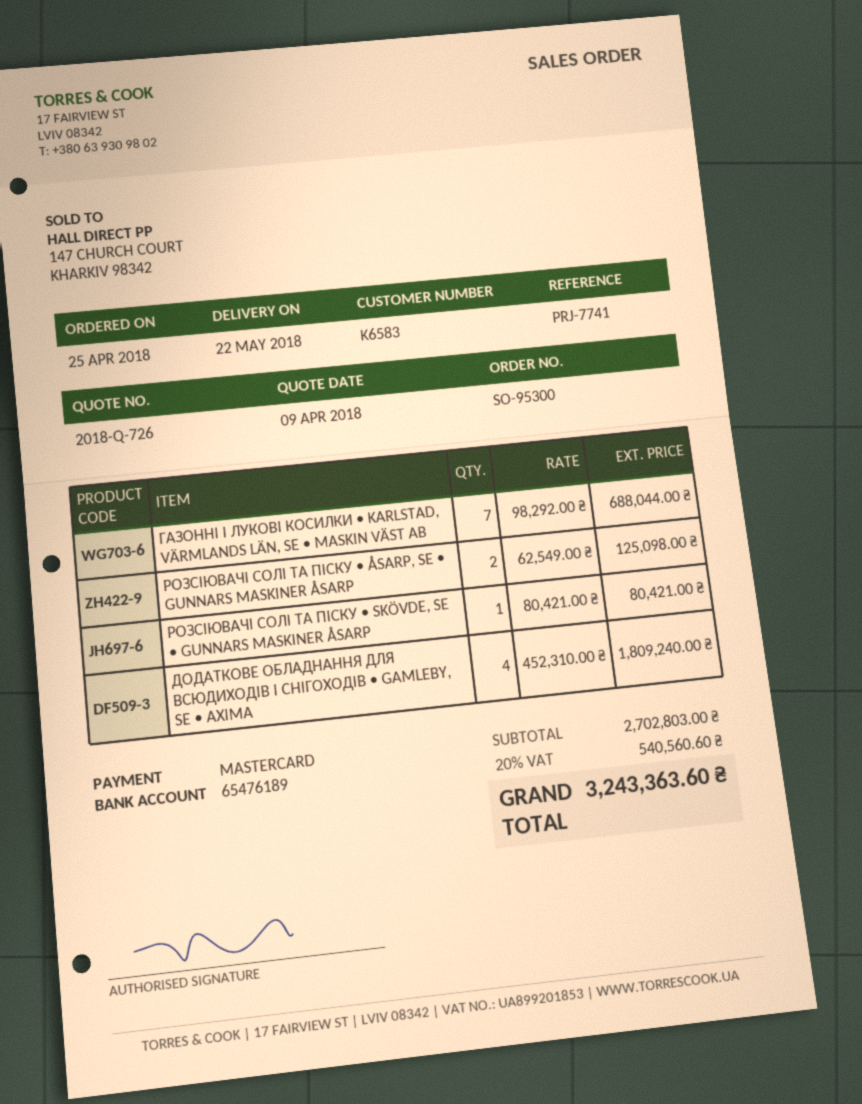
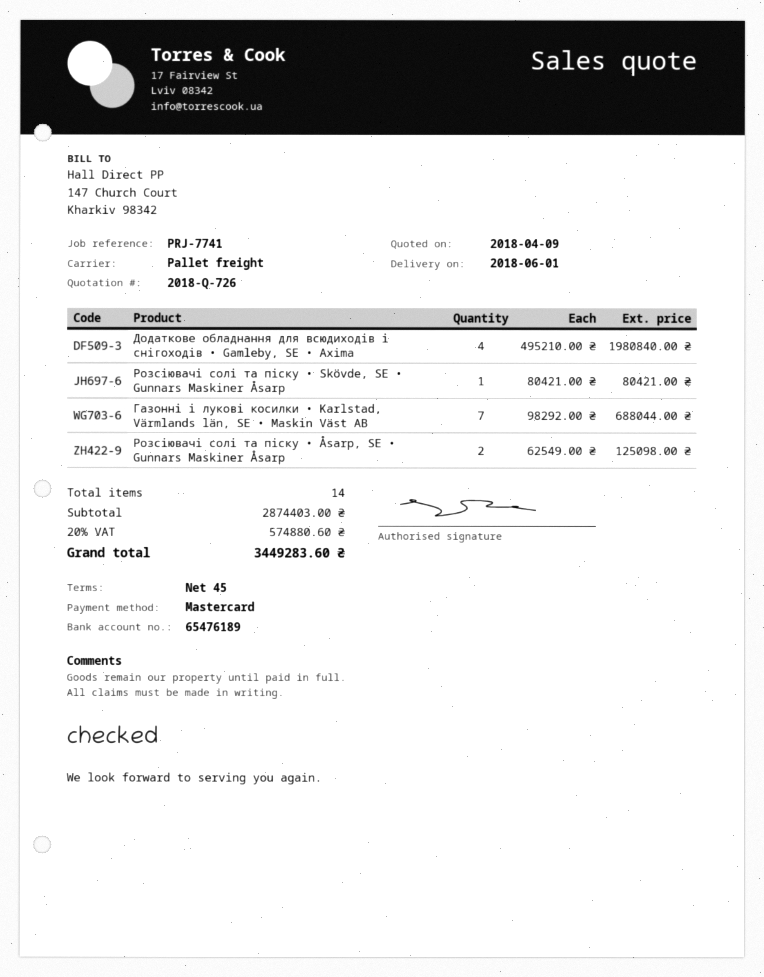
delivery date: 2018-05-22 -> 2018-06-01
ДОДАТКОВЕ ОБЛАДНАННЯ ДЛЯ ВСЮДИХОДІВ І СНІГОХОДІВ • GAMLEBY, SE • AXIMA: 4 x 452310.00 = 1809240.00 -> 4 x 495210.00 = 1980840.00
subtotal: 2702803.00 -> 2874403.00
tax: 20% = 540560.60 -> 20% = 574880.60
total: 3243363.60 -> 3449283.60

